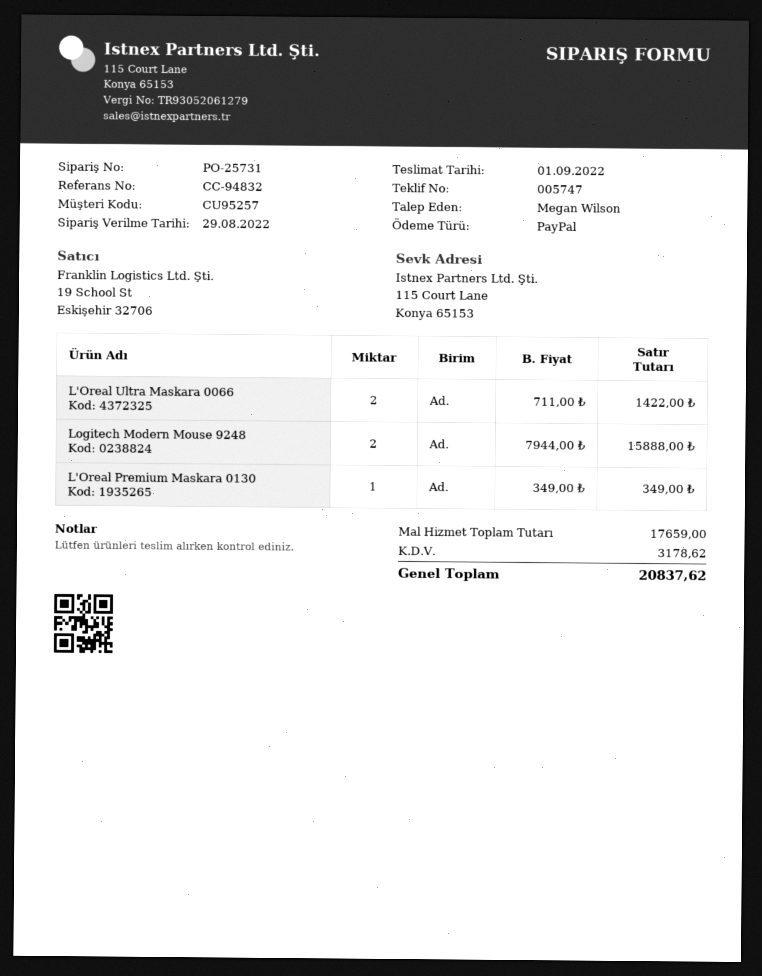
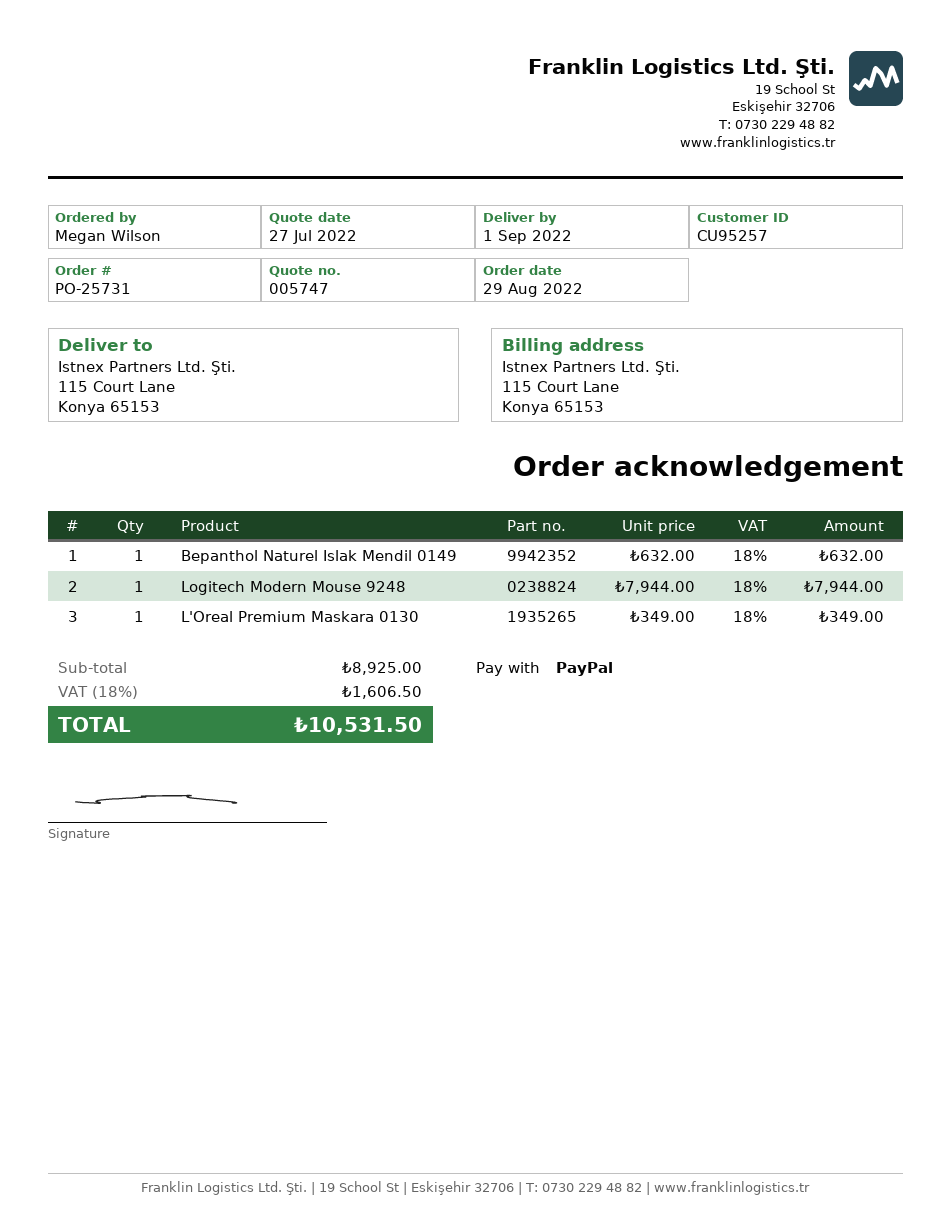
L'Oreal Ultra Maskara 0066: 2 x 711.00 = 1422.00 -> none
Logitech Modern Mouse 9248: 2 x 7944.00 = 15888.00 -> 1 x 7944.00 = 7944.00
Bepanthol Naturel Islak Mendil 0149: none -> 1 x 632.00 = 632.00
subtotal: 17659.00 -> 8925.00
tax: 3178.62 -> 1606.50
total: 20837.62 -> 10531.50

